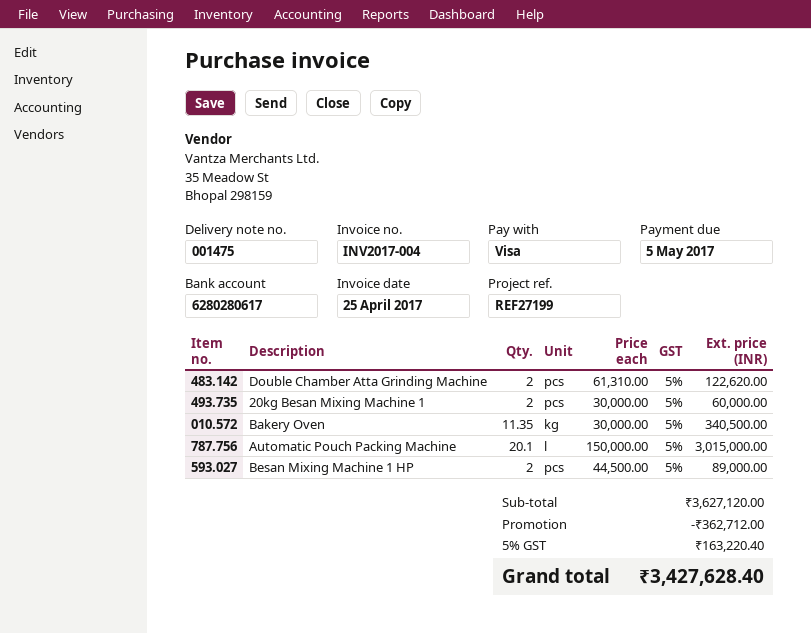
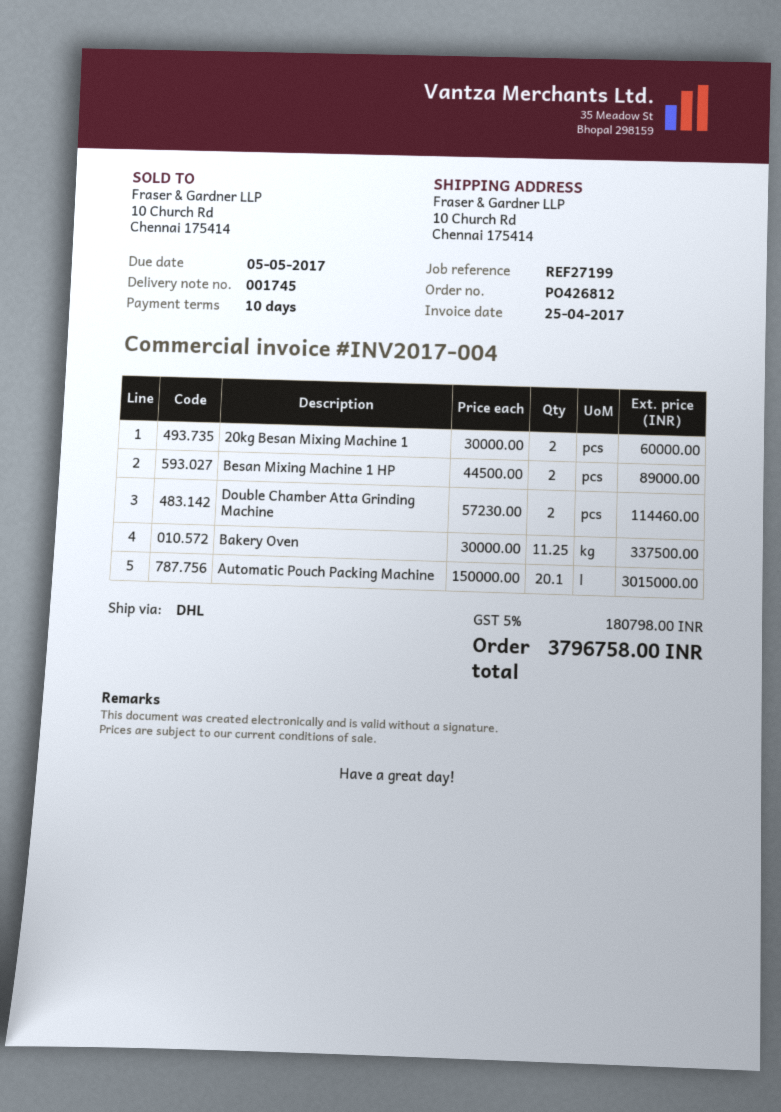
delivery note number: 001475 -> 001745
Double Chamber Atta Grinding Machine: 2 x 61310.00 = 122620.00 -> 2 x 57230.00 = 114460.00
Bakery Oven: 11.35 x 30000.00 = 340500.00 -> 11.25 x 30000.00 = 337500.00
discount: 362712.00 -> none
tax: 5% = 163220.40 -> 5% = 180798.00
total: 3427628.40 -> 3796758.00

